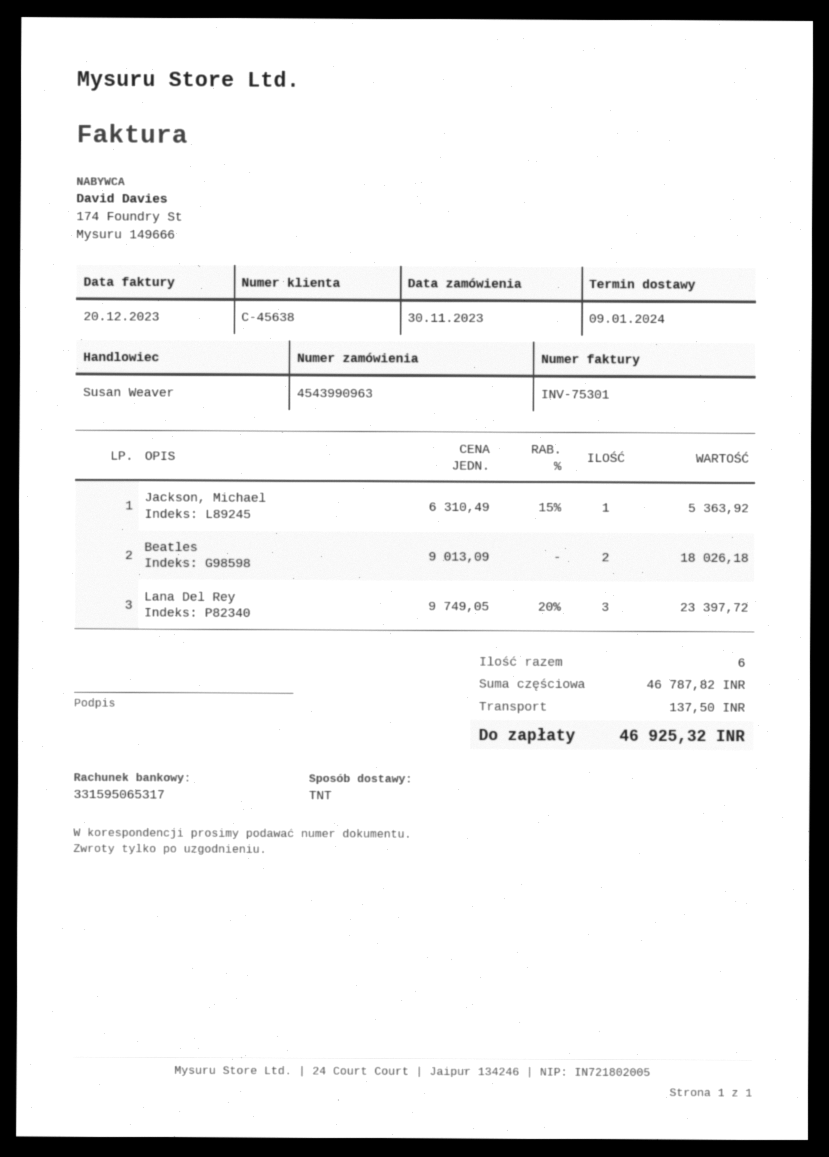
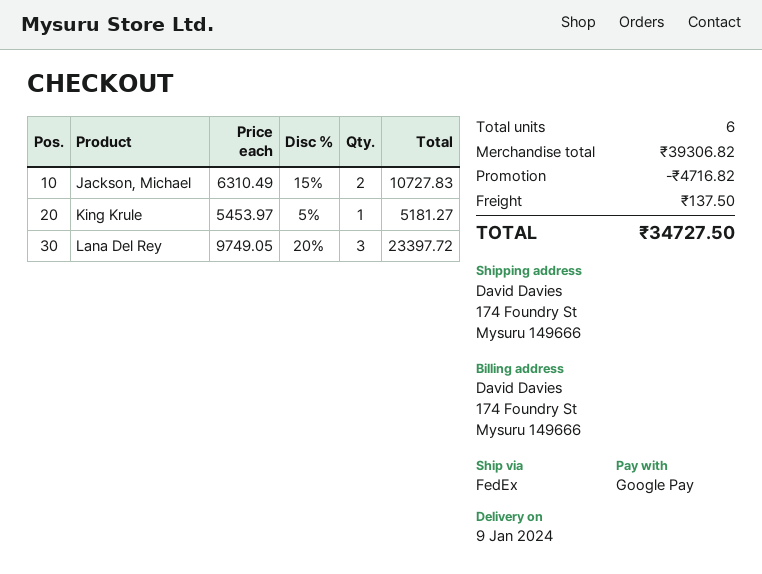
shipping method: TNT -> FedEx
Jackson, Michael: 1 x 6310.49 - 15% = 5363.92 -> 2 x 6310.49 - 15% = 10727.83
Beatles: 2 x 9013.09 = 18026.18 -> none
King Krule: none -> 1 x 5453.97 - 5% = 5181.27
subtotal: 46787.82 -> 39306.82
discount: none -> 4716.82
total: 46925.32 -> 34727.50

